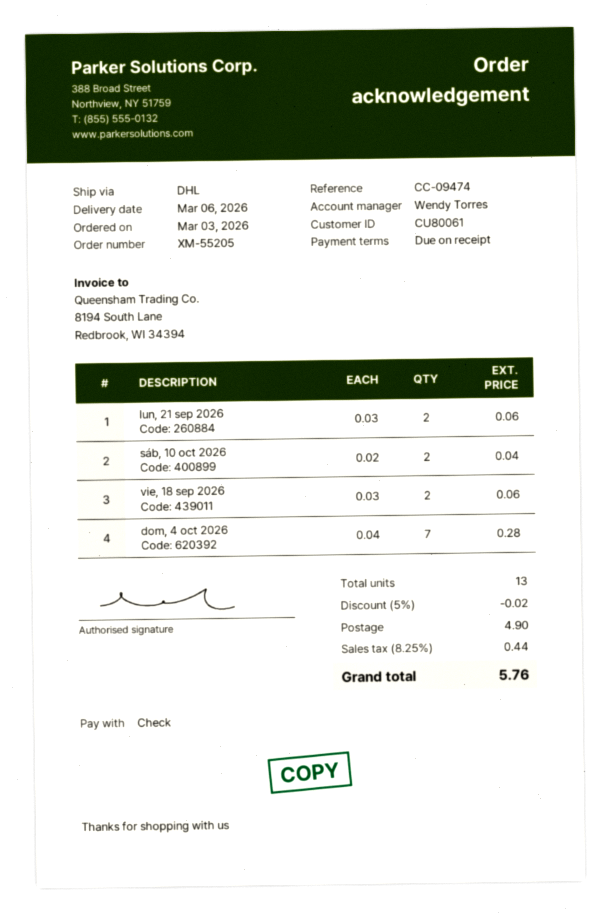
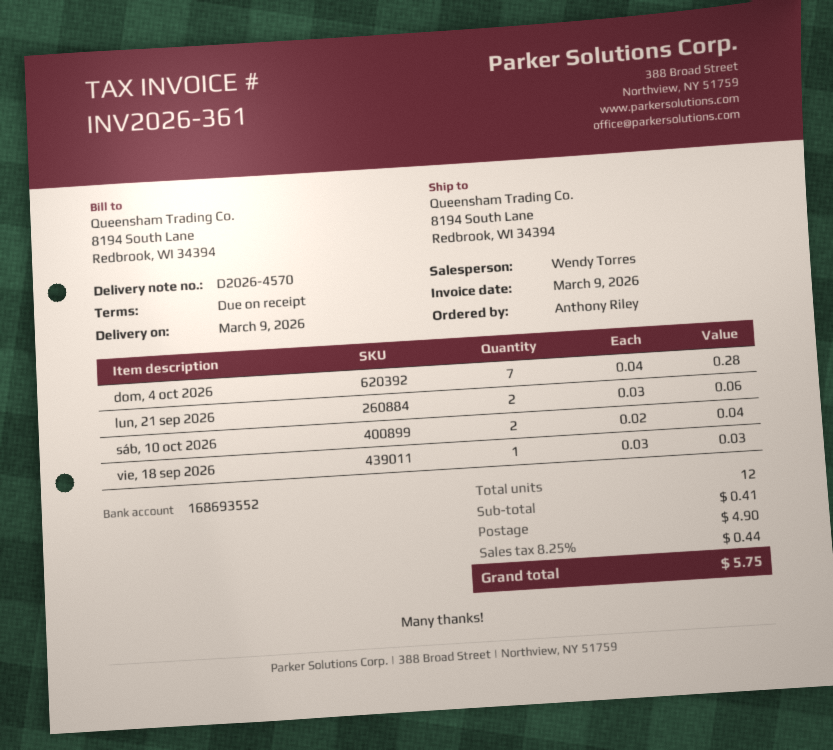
delivery date: 2026-03-06 -> 2026-03-09
vie, 18 sep 2026: 2 x 0.03 = 0.06 -> 1 x 0.03 = 0.03
total quantity: 13 -> 12
discount: 5% = 0.02 -> none
total: 5.76 -> 5.75

